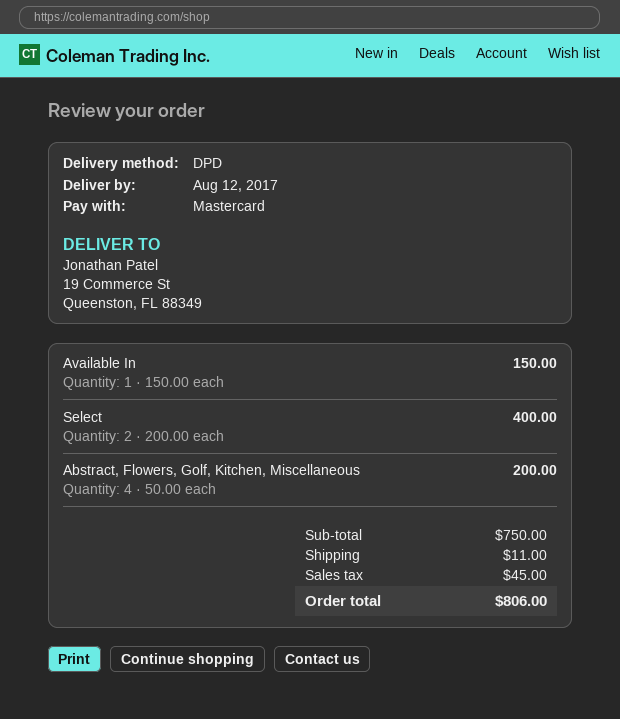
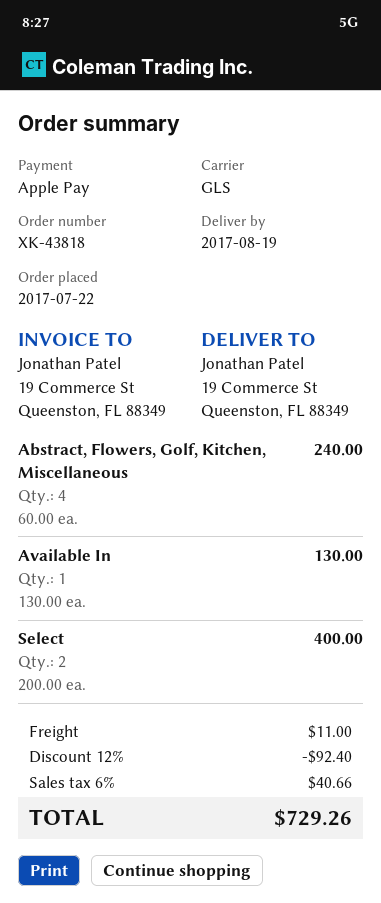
delivery date: 2017-08-12 -> 2017-08-19
payment method: Mastercard -> Apple Pay
shipping method: DPD -> GLS
Available In: 1 x 150.00 = 150.00 -> 1 x 130.00 = 130.00
Abstract, Flowers, Golf, Kitchen, Miscellaneous: 4 x 50.00 = 200.00 -> 4 x 60.00 = 240.00
discount: none -> 12% = 92.40
tax: 45.00 -> 40.66
total: 806.00 -> 729.26

